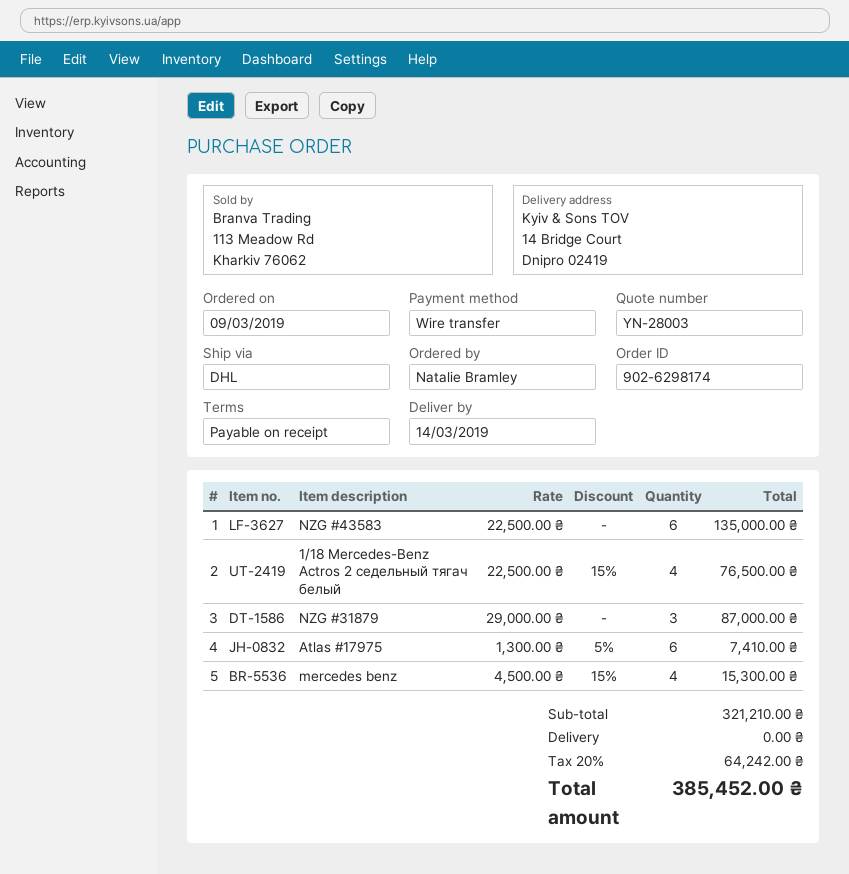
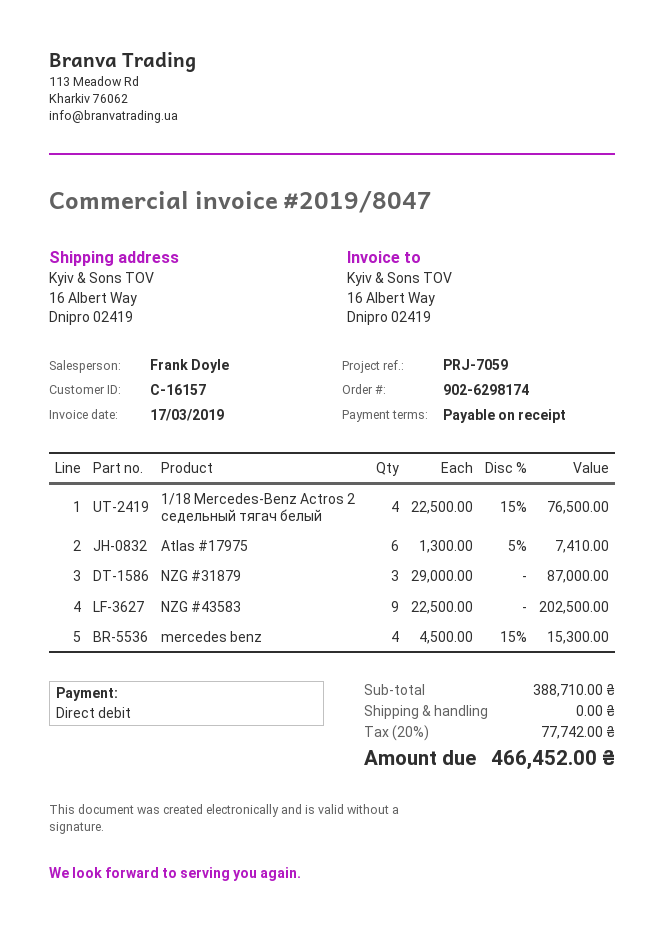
payment method: bank transfer -> direct debit
ship to: 14 Bridge Court, Dnipro 02419 -> 16 Albert Way, Dnipro 02419
NZG #43583: 6 x 22500.00 = 135000.00 -> 9 x 22500.00 = 202500.00
subtotal: 321210.00 -> 388710.00
tax: 20% = 64242.00 -> 20% = 77742.00
total: 385452.00 -> 466452.00

